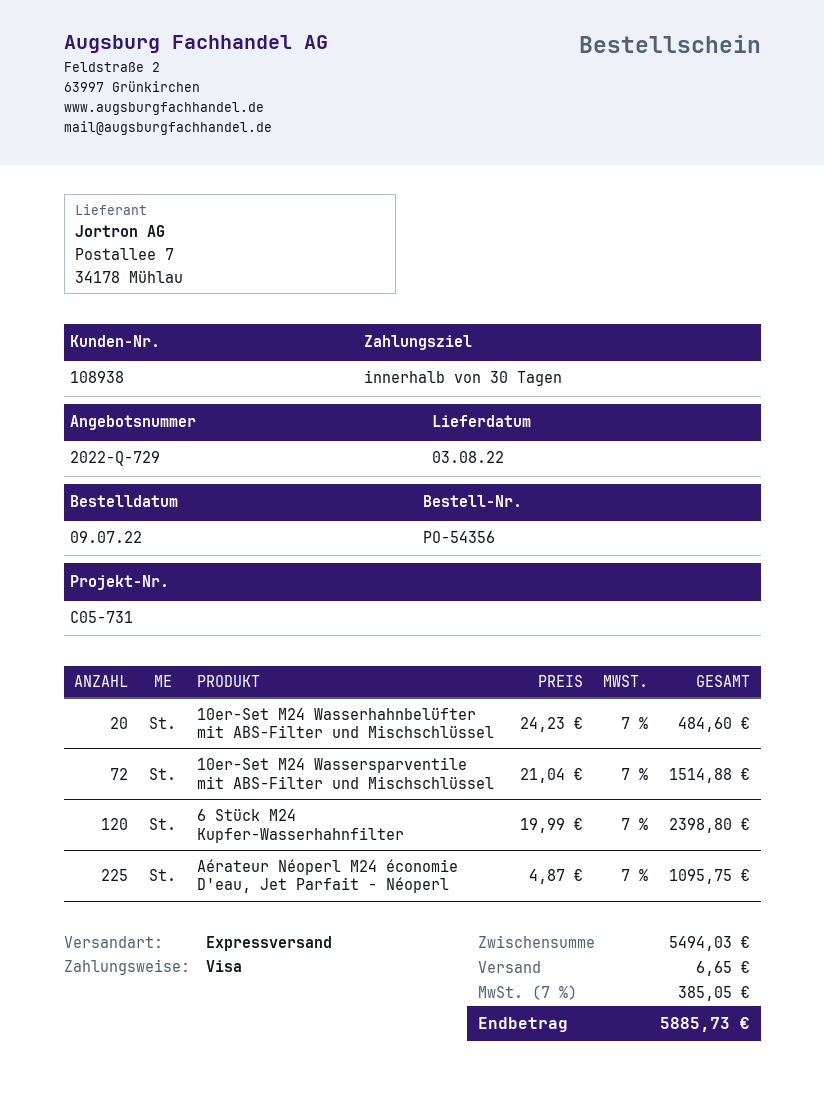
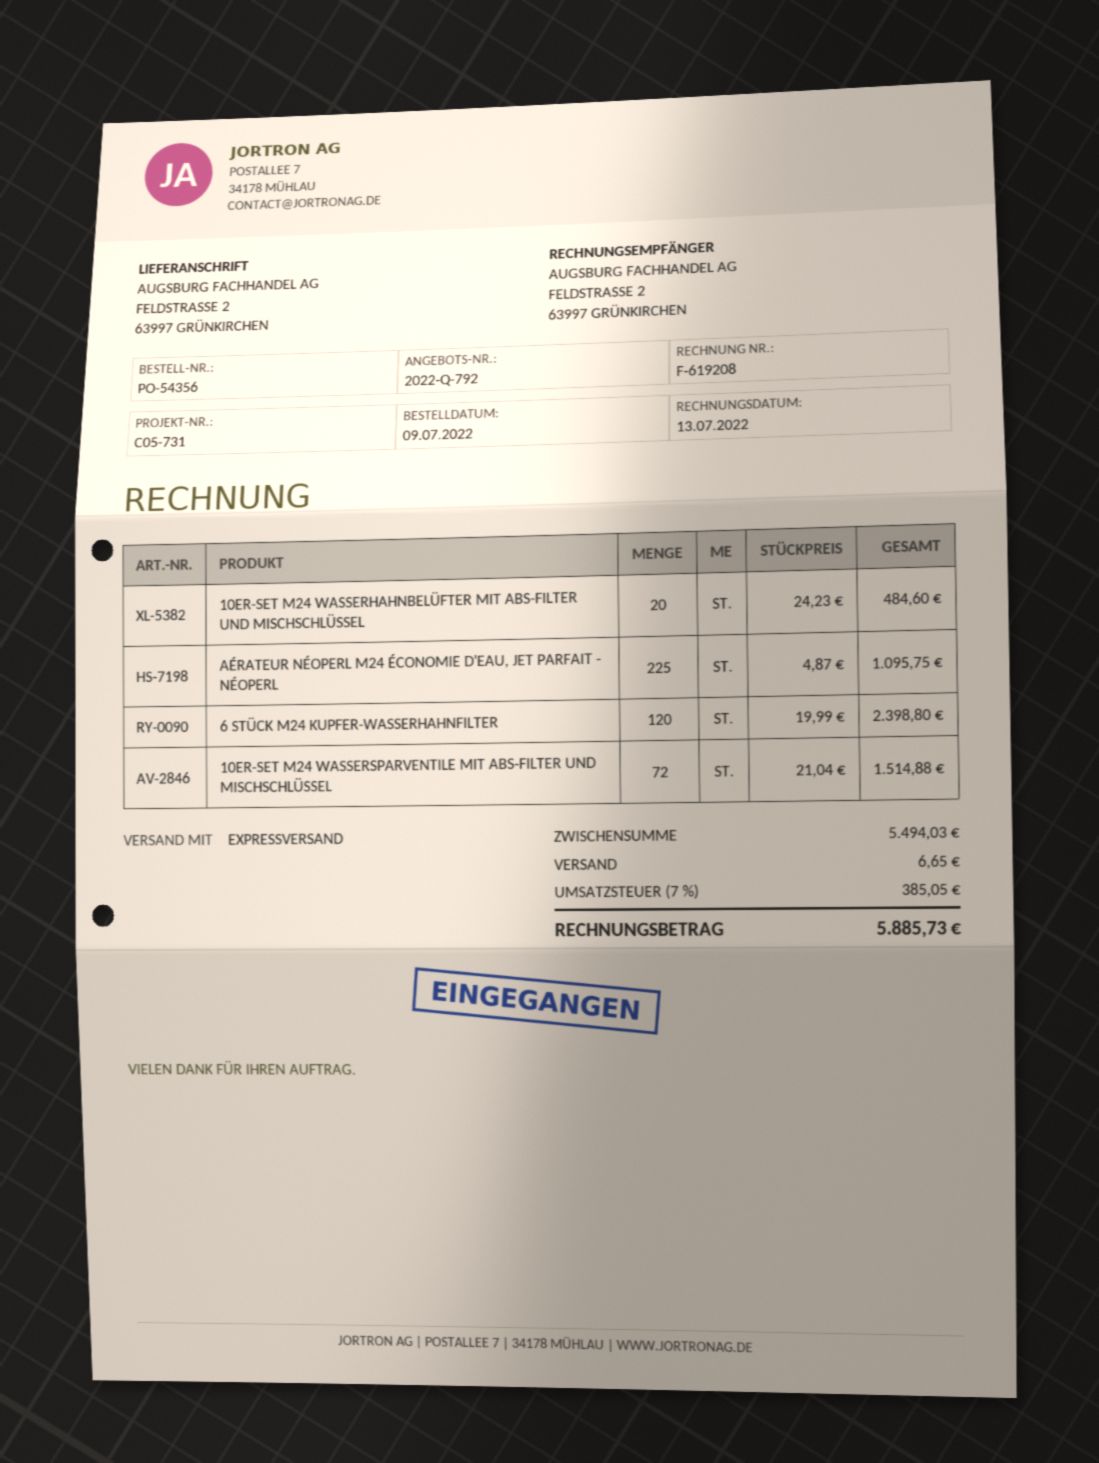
quote number: 2022-Q-729 -> 2022-Q-792

